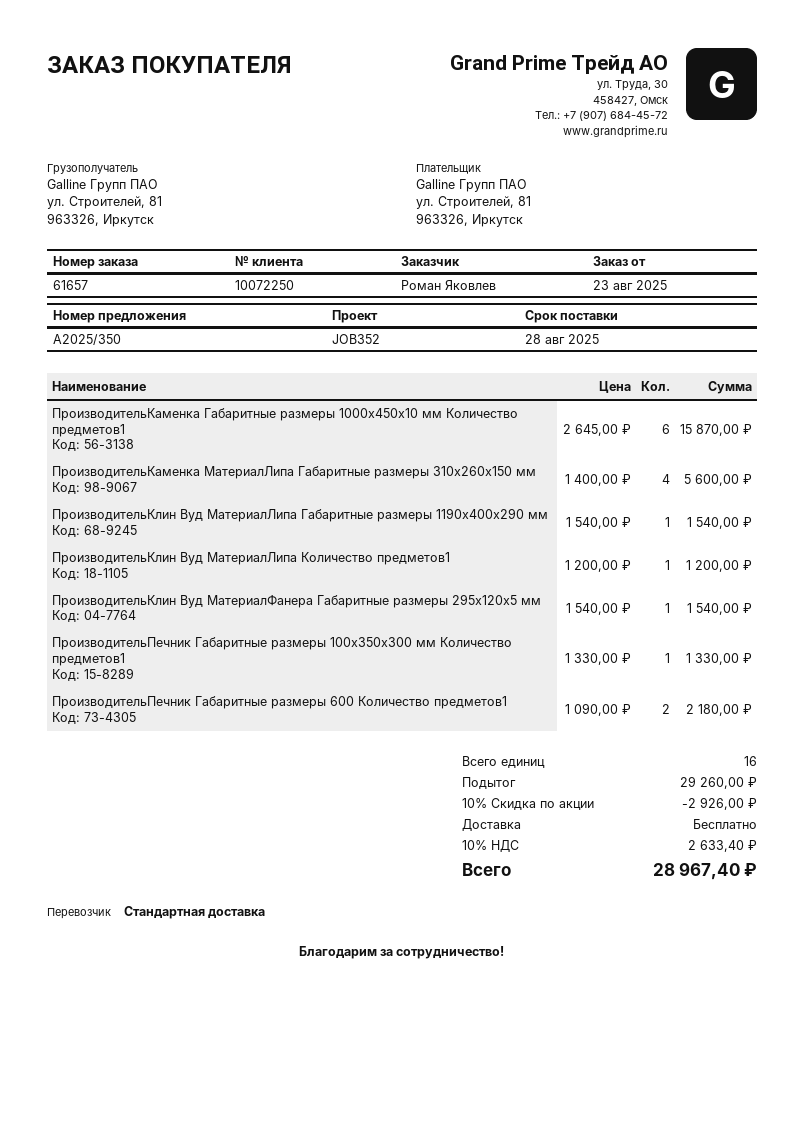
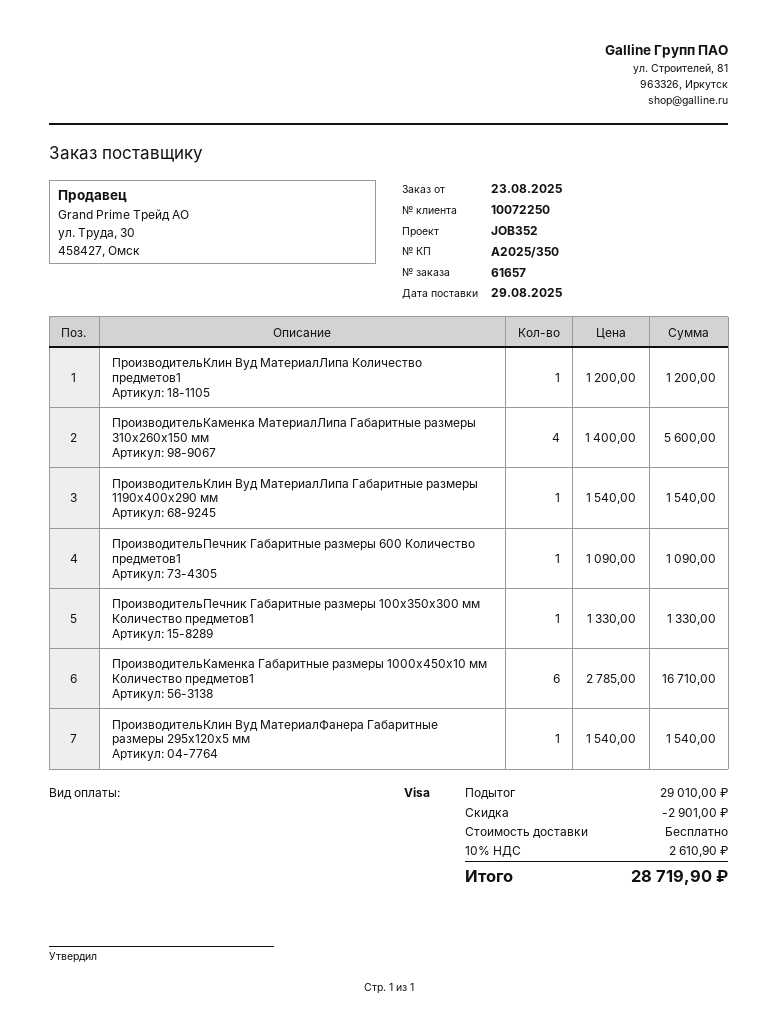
delivery date: 2025-08-28 -> 2025-08-29
ПроизводительКаменка Габаритные размеры 1000х450х10 мм Количество предметов1: 6 x 2645.00 = 15870.00 -> 6 x 2785.00 = 16710.00
ПроизводительПечник Габаритные размеры 600 Количество предметов1: 2 x 1090.00 = 2180.00 -> 1 x 1090.00 = 1090.00
subtotal: 29260.00 -> 29010.00
discount: 2926.00 -> 2901.00
tax: 10% = 2633.40 -> 10% = 2610.90
total: 28967.40 -> 28719.90

